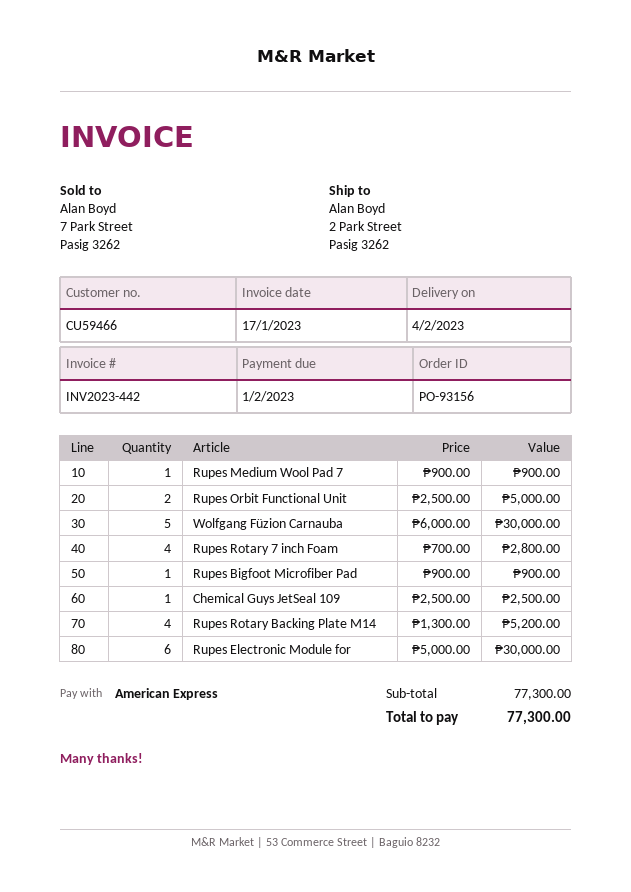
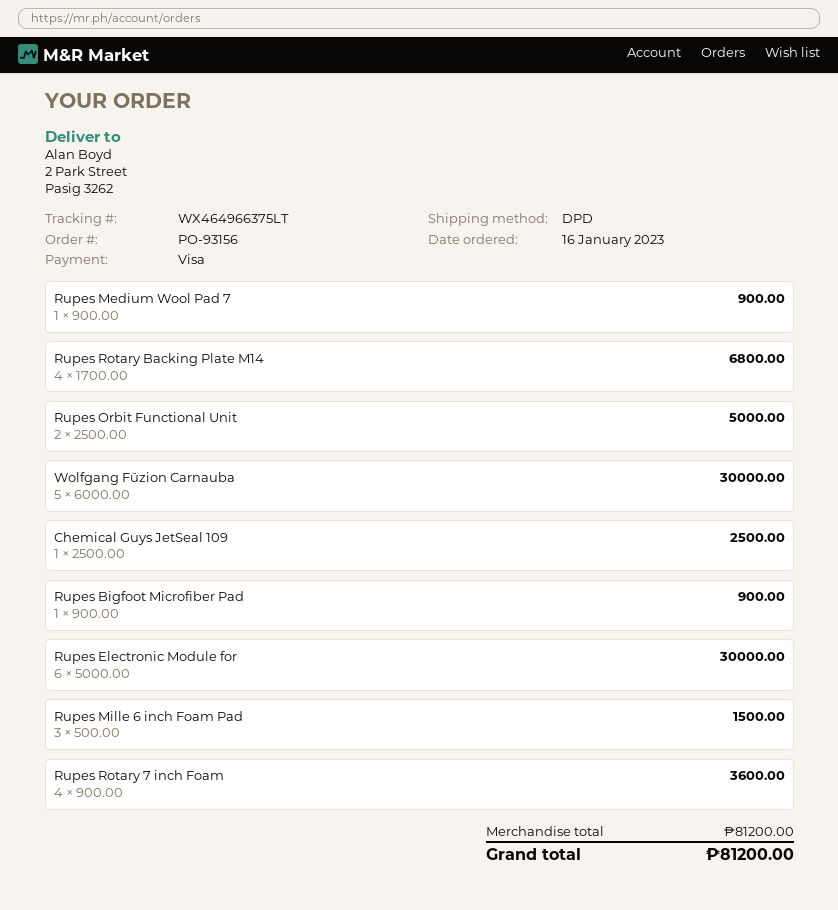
payment method: American Express -> Visa
Rupes Rotary 7 inch Foam: 4 x 700.00 = 2800.00 -> 4 x 900.00 = 3600.00
Rupes Rotary Backing Plate M14: 4 x 1300.00 = 5200.00 -> 4 x 1700.00 = 6800.00
Rupes Mille 6 inch Foam Pad: none -> 3 x 500.00 = 1500.00
subtotal: 77300.00 -> 81200.00
total: 77300.00 -> 81200.00

